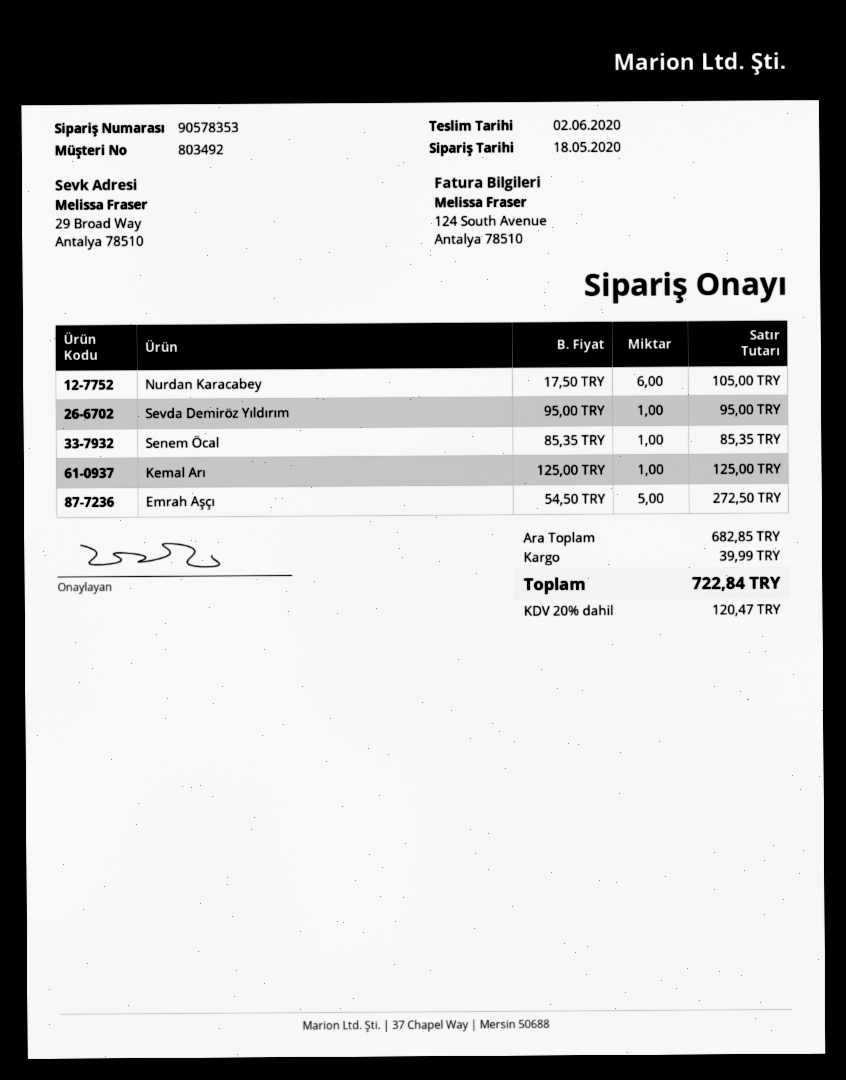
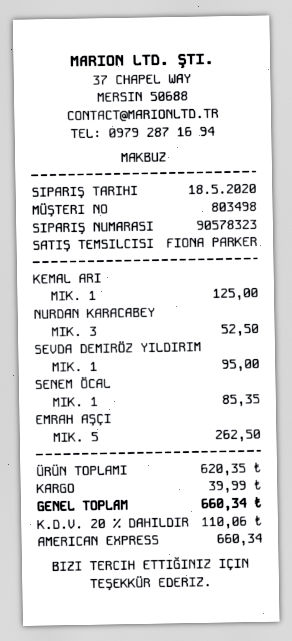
order number: 90578353 -> 90578323
customer number: 803492 -> 803498
Nurdan Karacabey: 6 for 105.00 -> 3 for 52.50
Emrah Aşçı: 5 for 272.50 -> 5 for 262.50
subtotal: 682.85 -> 620.35
tax: 20% = 120.47 -> 20% = 110.06
total: 722.84 -> 660.34

